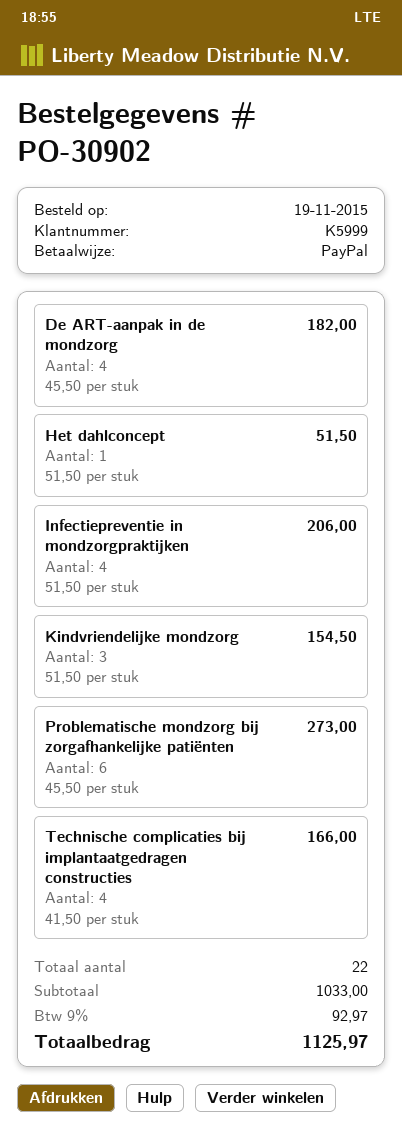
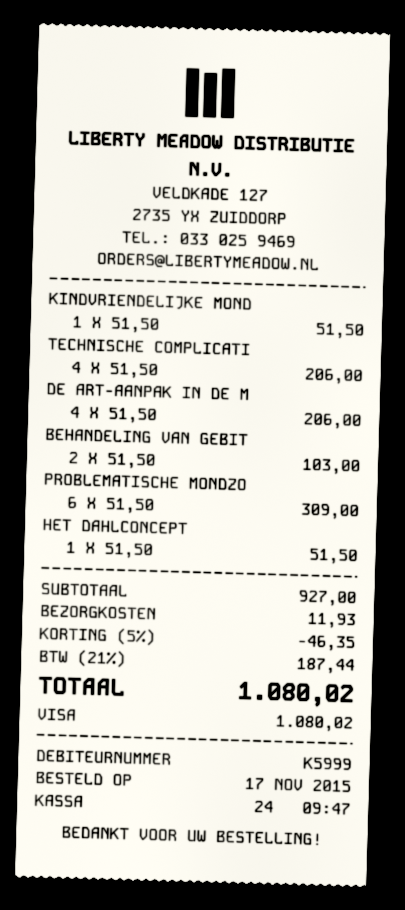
order date: 2015-11-19 -> 2015-11-17
payment method: PayPal -> Visa
De ART-aanpak in de mondzorg: 4 x 45.50 = 182.00 -> 4 x 51.50 = 206.00
Infectiepreventie in mondzorgpraktijken: 4 x 51.50 = 206.00 -> none
Kindvriendelijke mondzorg: 3 x 51.50 = 154.50 -> 1 x 51.50 = 51.50
Problematische mondzorg bij zorgafhankelijke patiënten: 6 x 45.50 = 273.00 -> 6 x 51.50 = 309.00
Technische complicaties bij implantaatgedragen constructies: 4 x 41.50 = 166.00 -> 4 x 51.50 = 206.00
BEHANDELING VAN GEBIT: none -> 2 x 51.50 = 103.00
subtotal: 1033.00 -> 927.00
discount: none -> 5% = 46.35
shipping: none -> 11.93
tax: 9% = 92.97 -> 21% = 187.44
total: 1125.97 -> 1080.02

